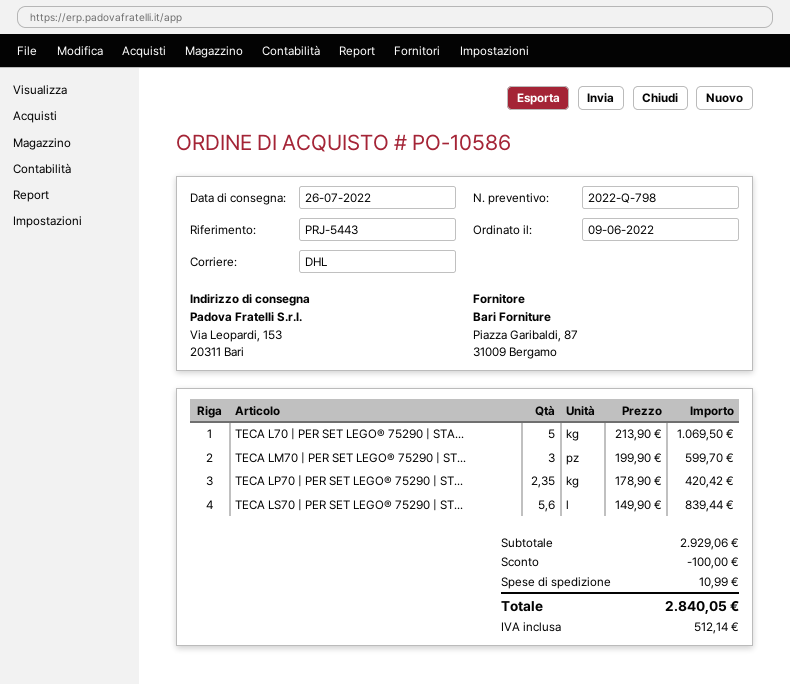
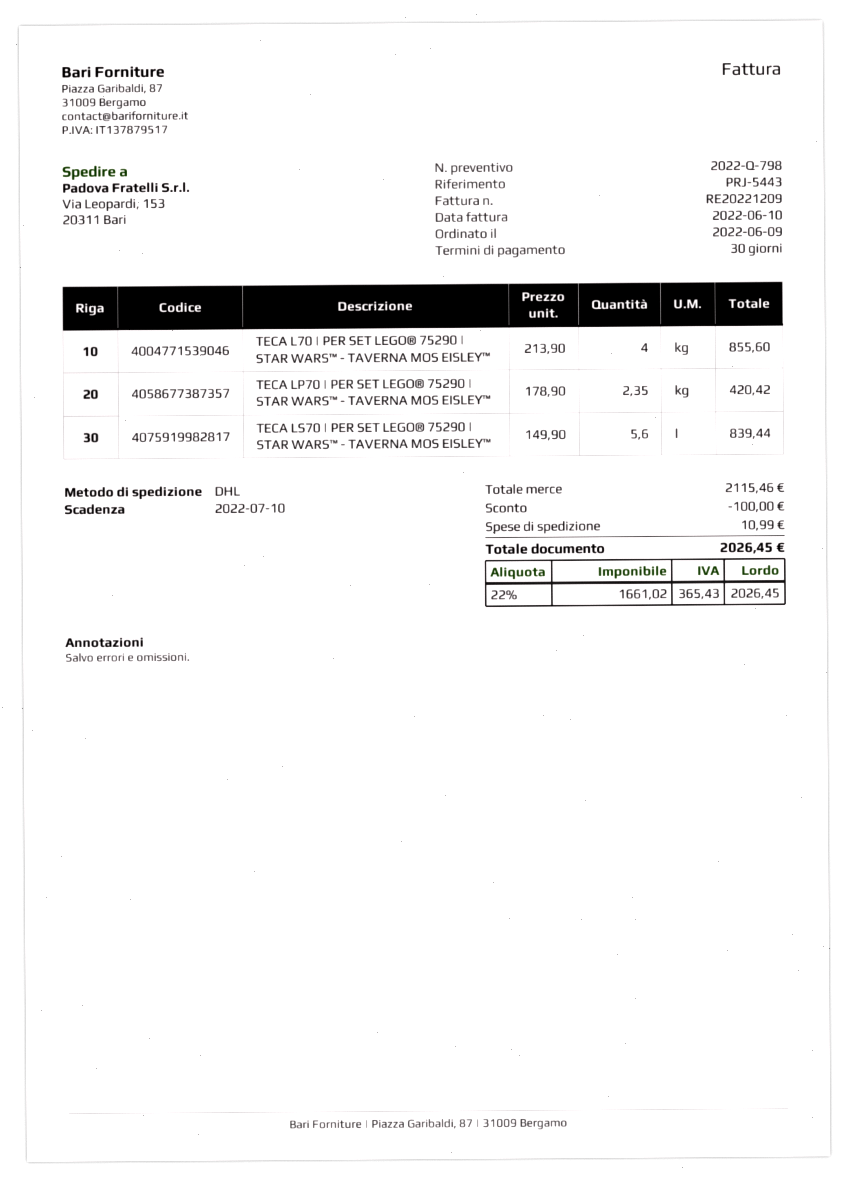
TECA L70 | PER SET LEGO® 75290 | STA...: 5 x 213.90 = 1069.50 -> 4 x 213.90 = 855.60
TECA LM70 | PER SET LEGO® 75290 | ST...: 3 x 199.90 = 599.70 -> none
subtotal: 2929.06 -> 2115.46
tax: 512.14 -> 365.43
total: 2840.05 -> 2026.45

